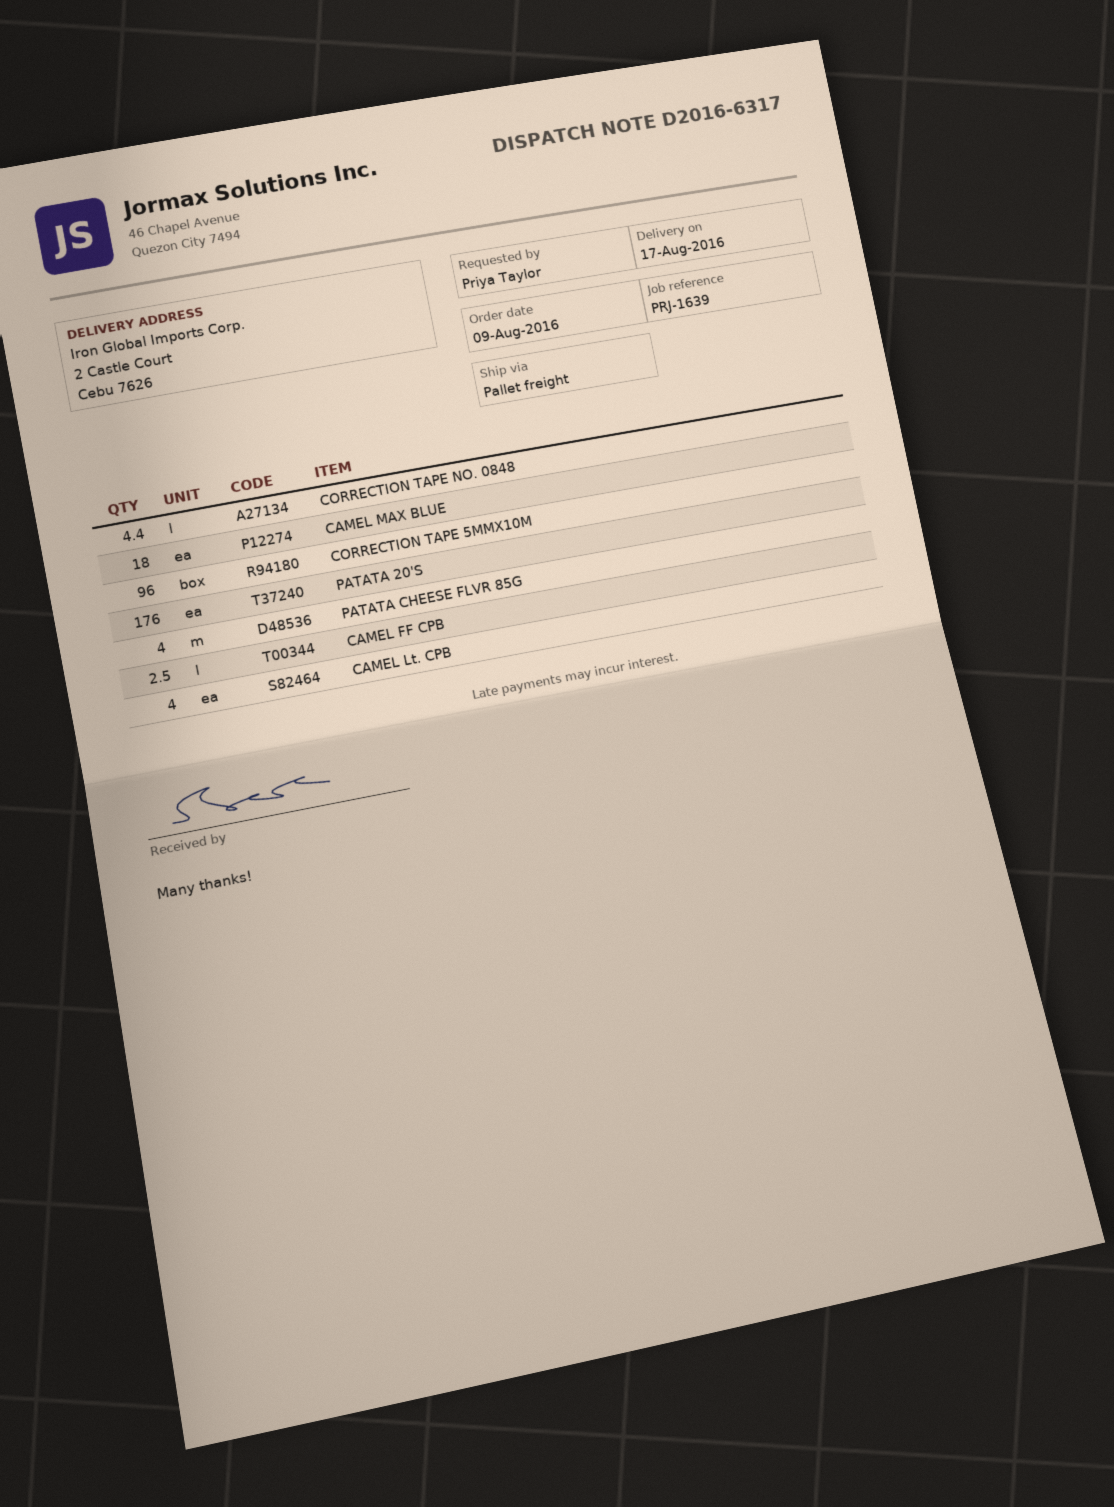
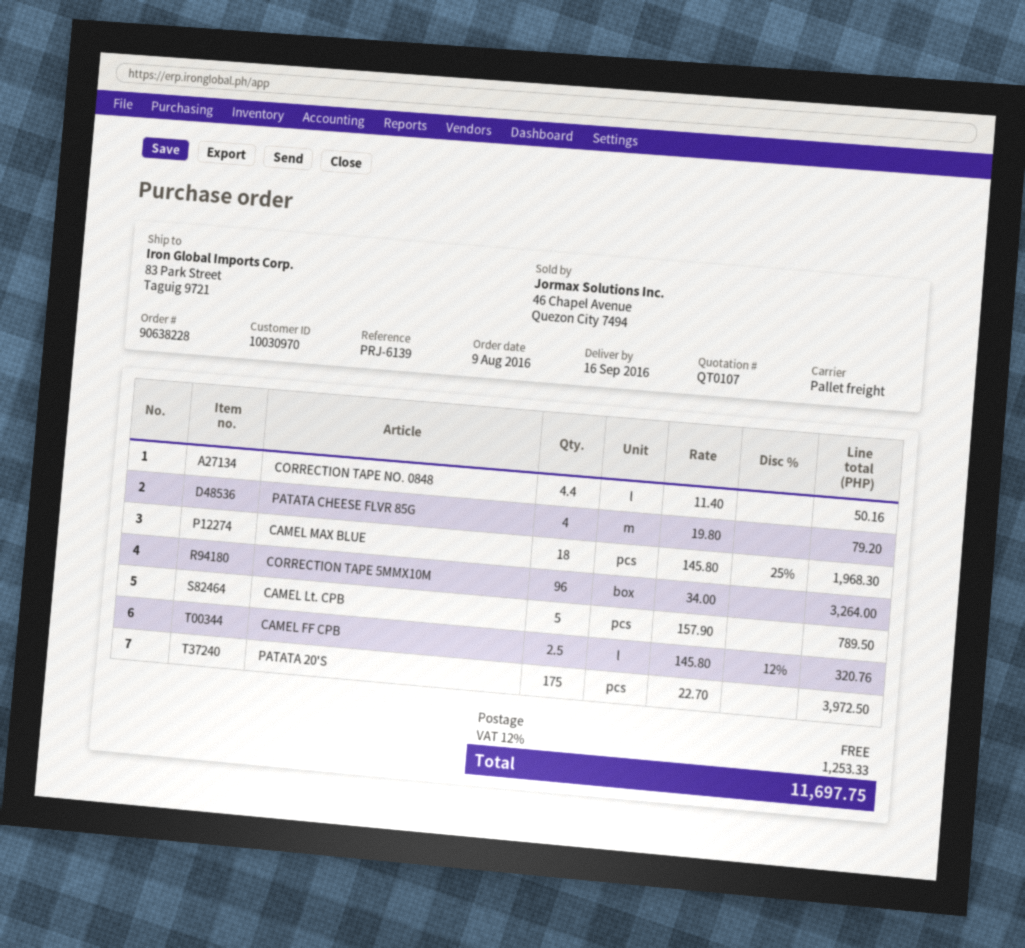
delivery date: 2016-08-17 -> 2016-09-16
reference: PRJ-1639 -> PRJ-6139
ship to: 2 Castle Court, Cebu 7626 -> 83 Park Street, Taguig 9721
PATATA 20'S: 176 -> 175
CAMEL Lt. CPB: 4 -> 5

